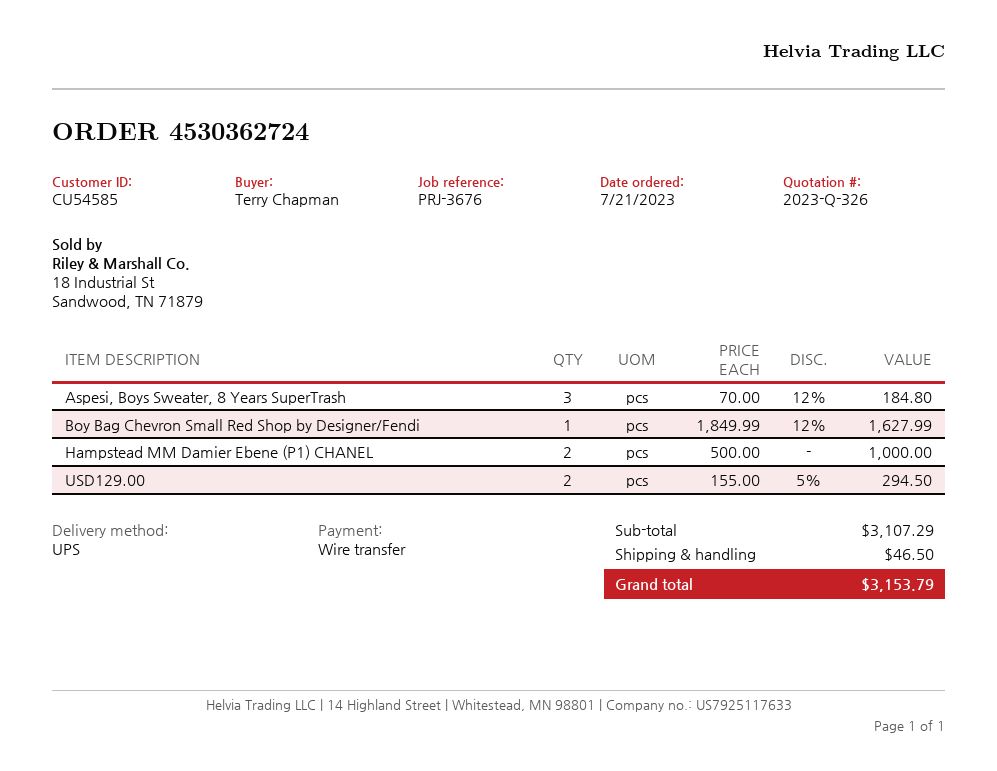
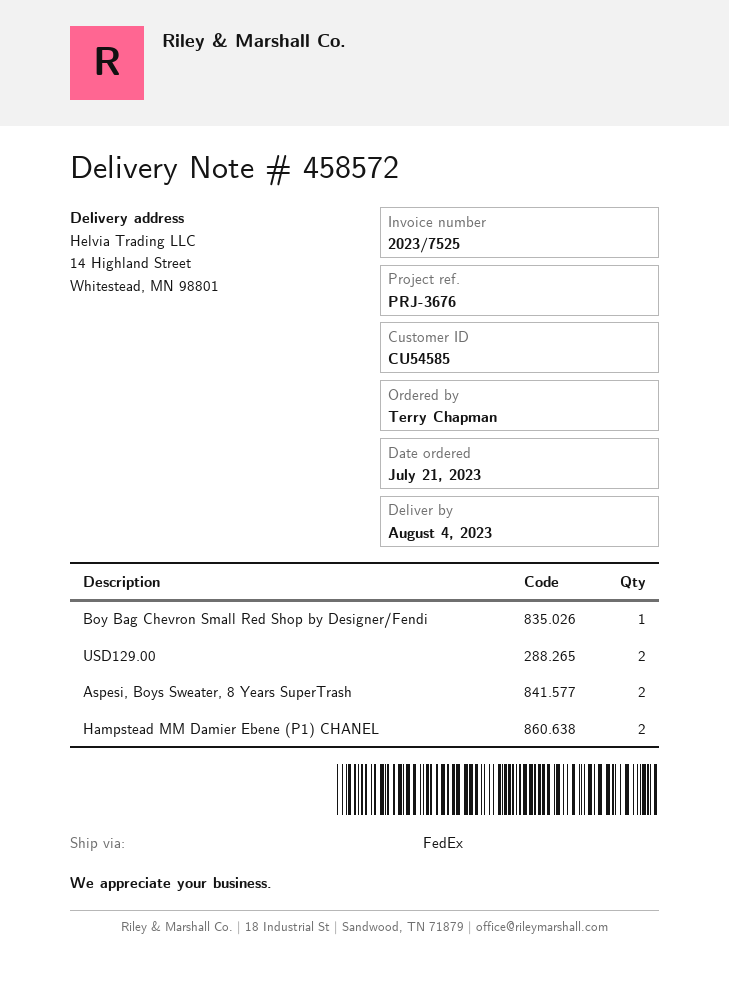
shipping method: UPS -> FedEx
Aspesi, Boys Sweater, 8 Years SuperTrash: 3 -> 2

